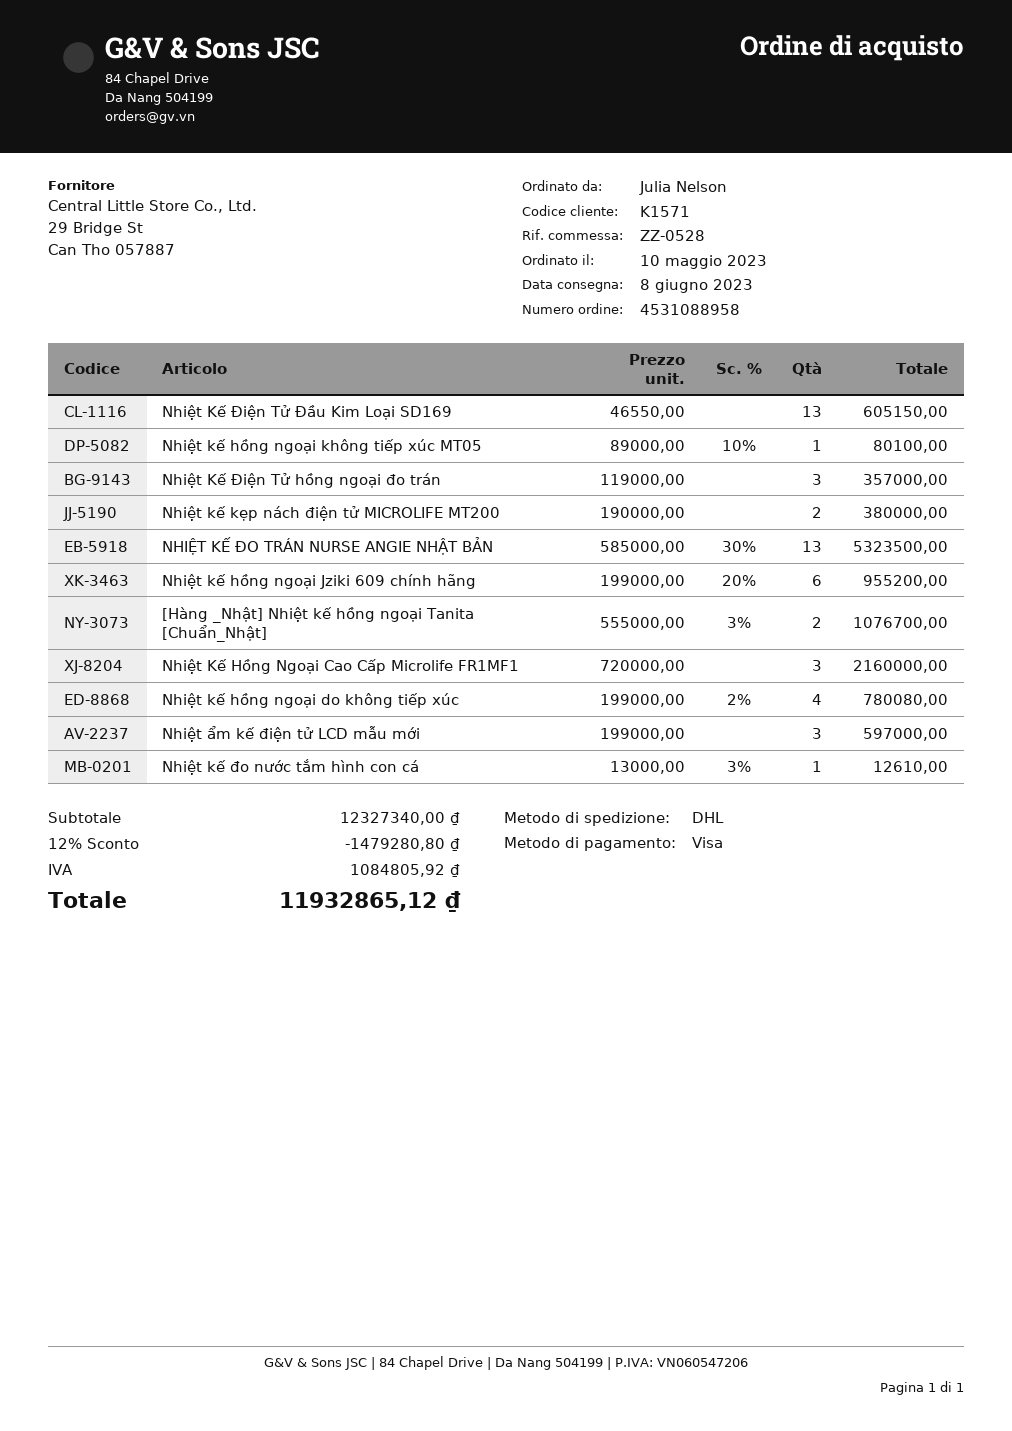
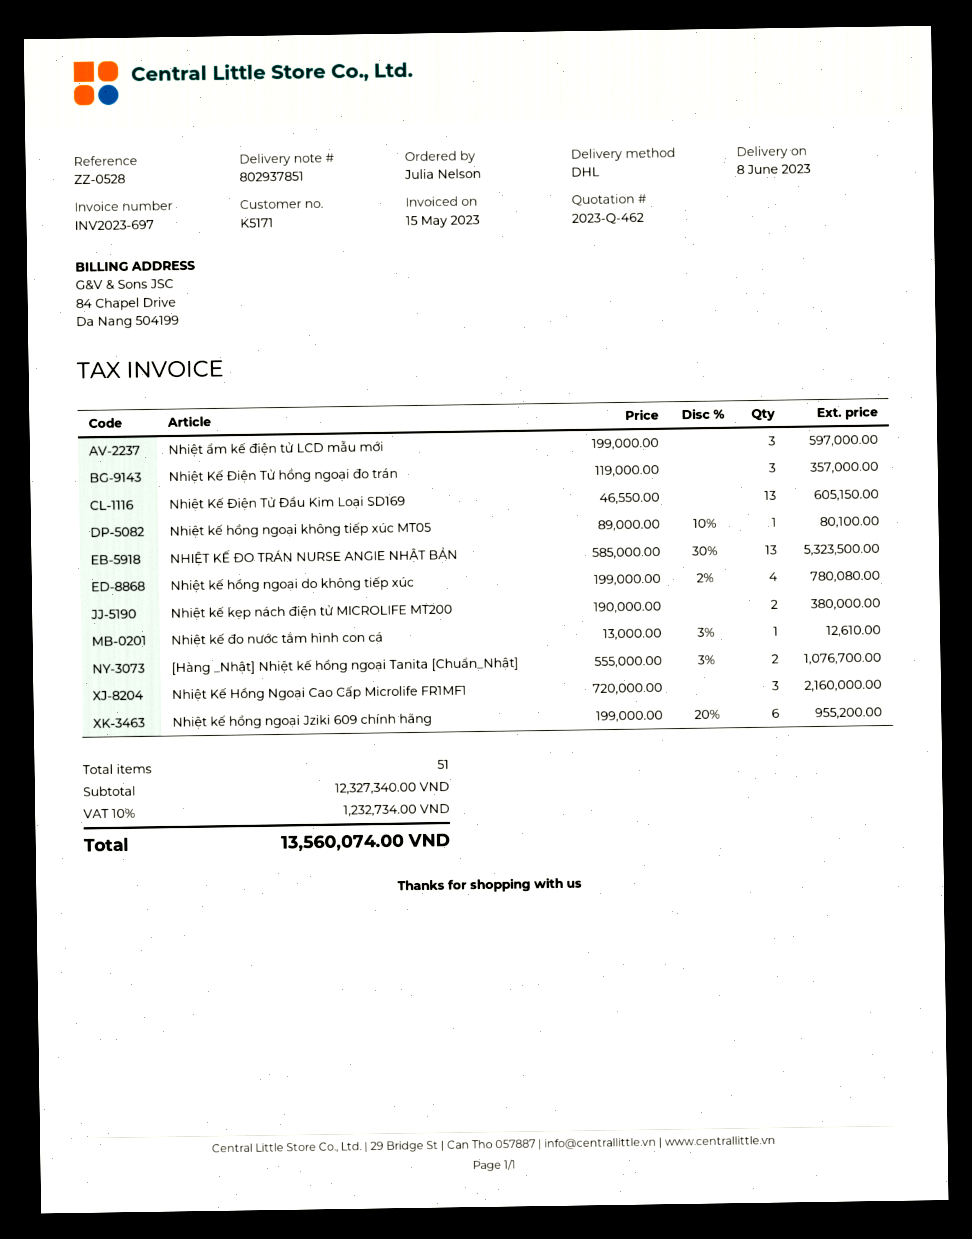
customer number: K1571 -> K5171
discount: 12% = 1479280.80 -> none
tax: 1084805.92 -> 1232734.00
total: 11932865.12 -> 13560074.00

